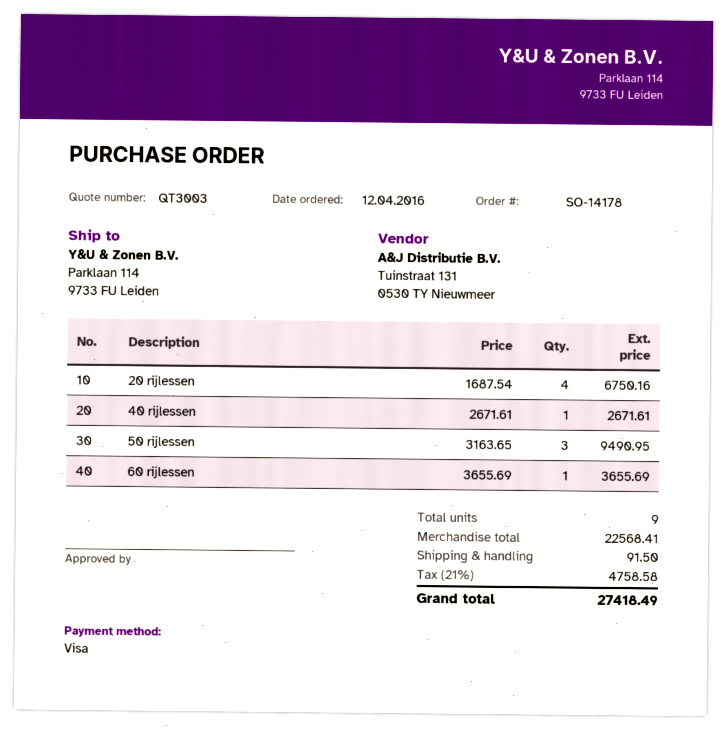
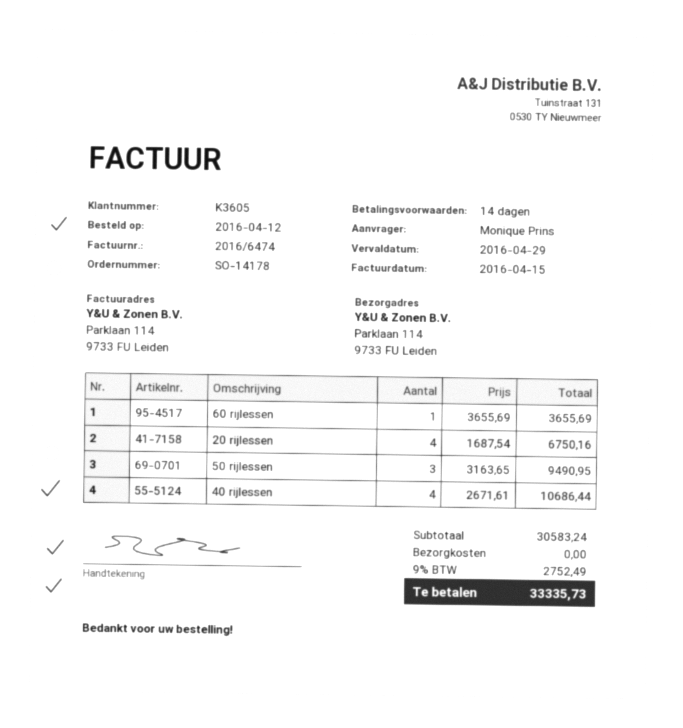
40 rijlessen: 1 x 2671.61 = 2671.61 -> 4 x 2671.61 = 10686.44
subtotal: 22568.41 -> 30583.24
shipping: 91.50 -> 0.00
tax: 21% = 4758.58 -> 9% = 2752.49
total: 27418.49 -> 33335.73

